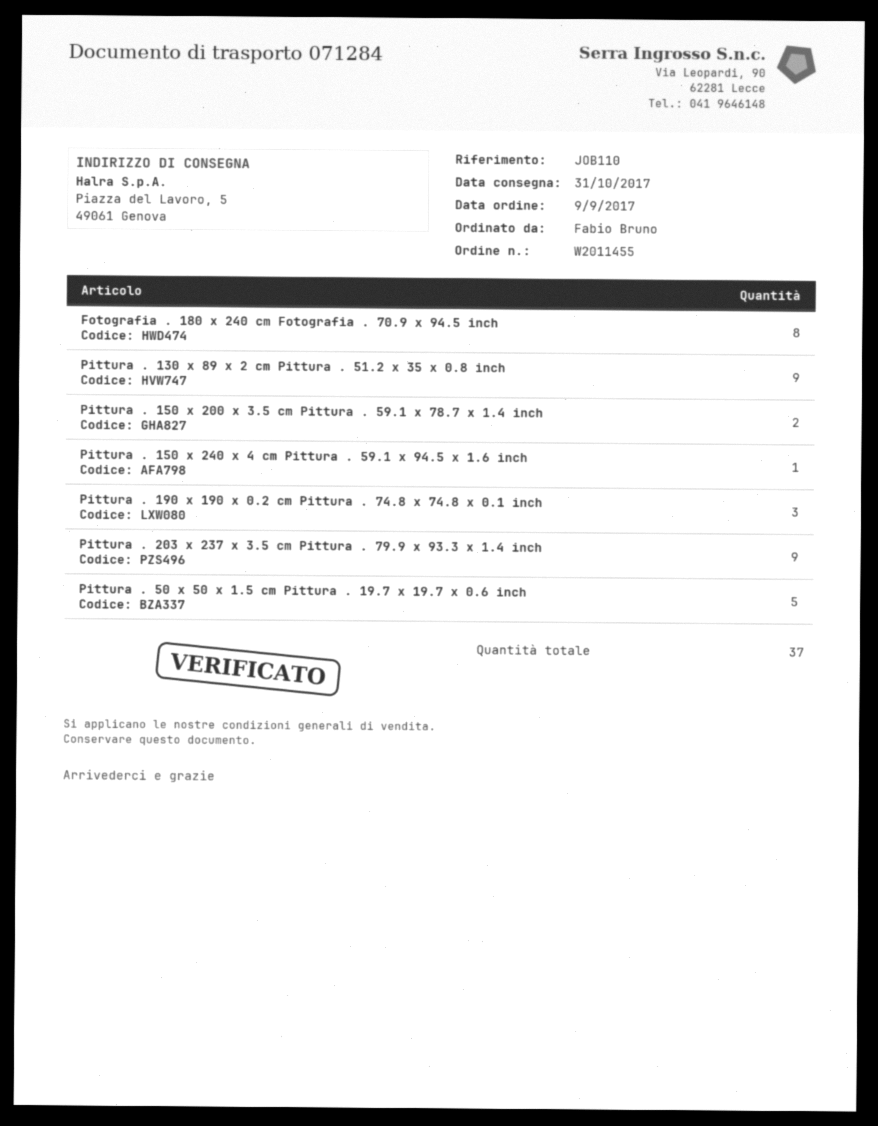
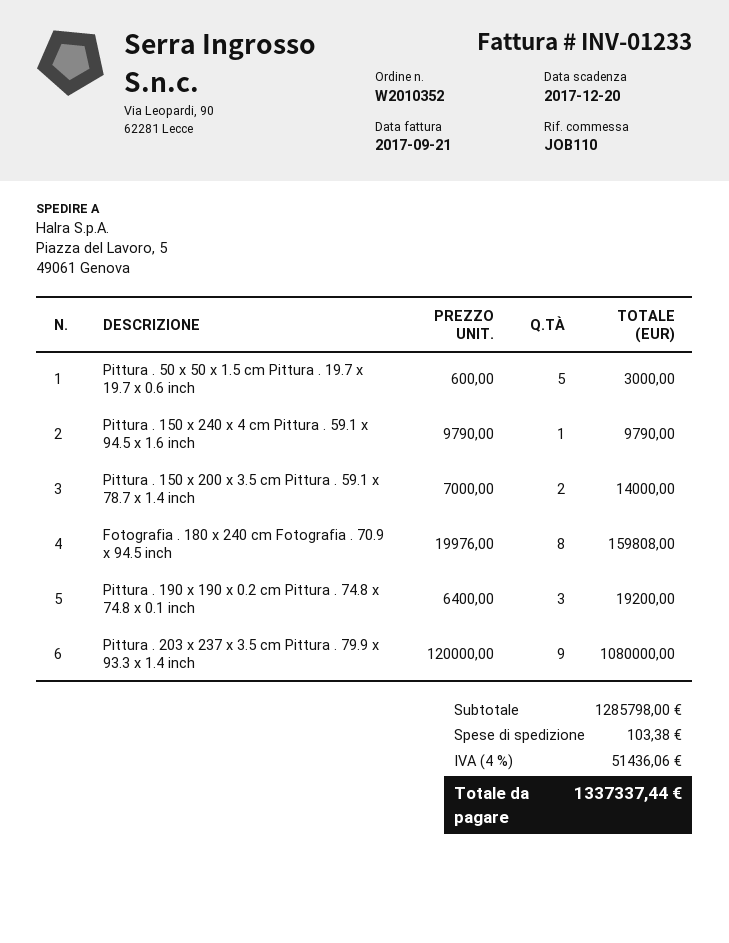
order number: W2011455 -> W2010352
Pittura . 130 x 89 x 2 cm Pittura . 51.2 x 35 x 0.8 inch: 9 -> none

